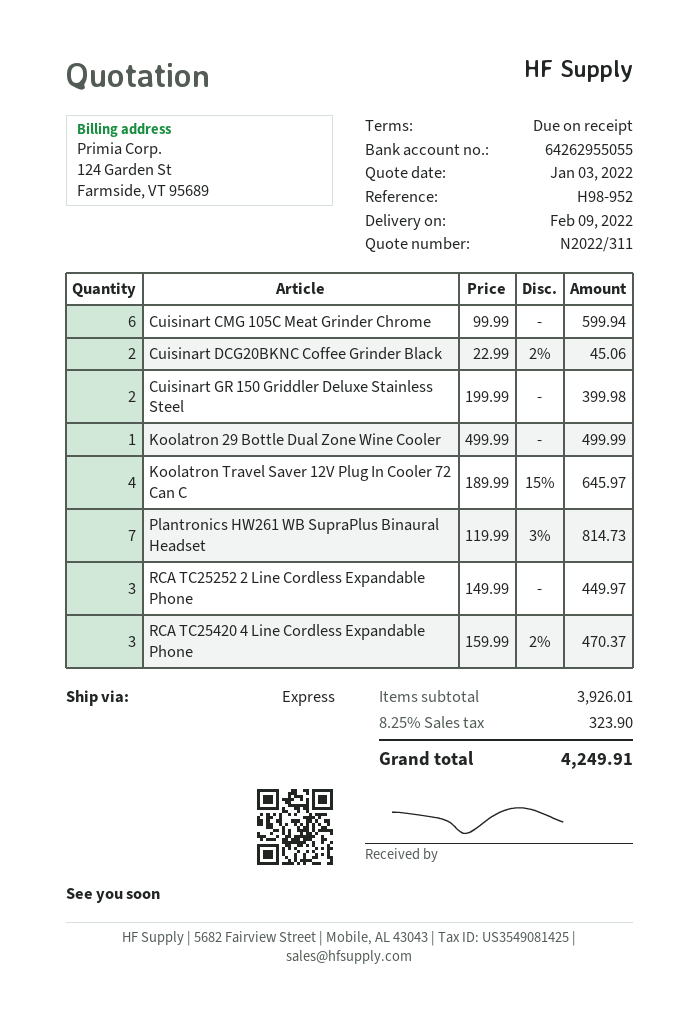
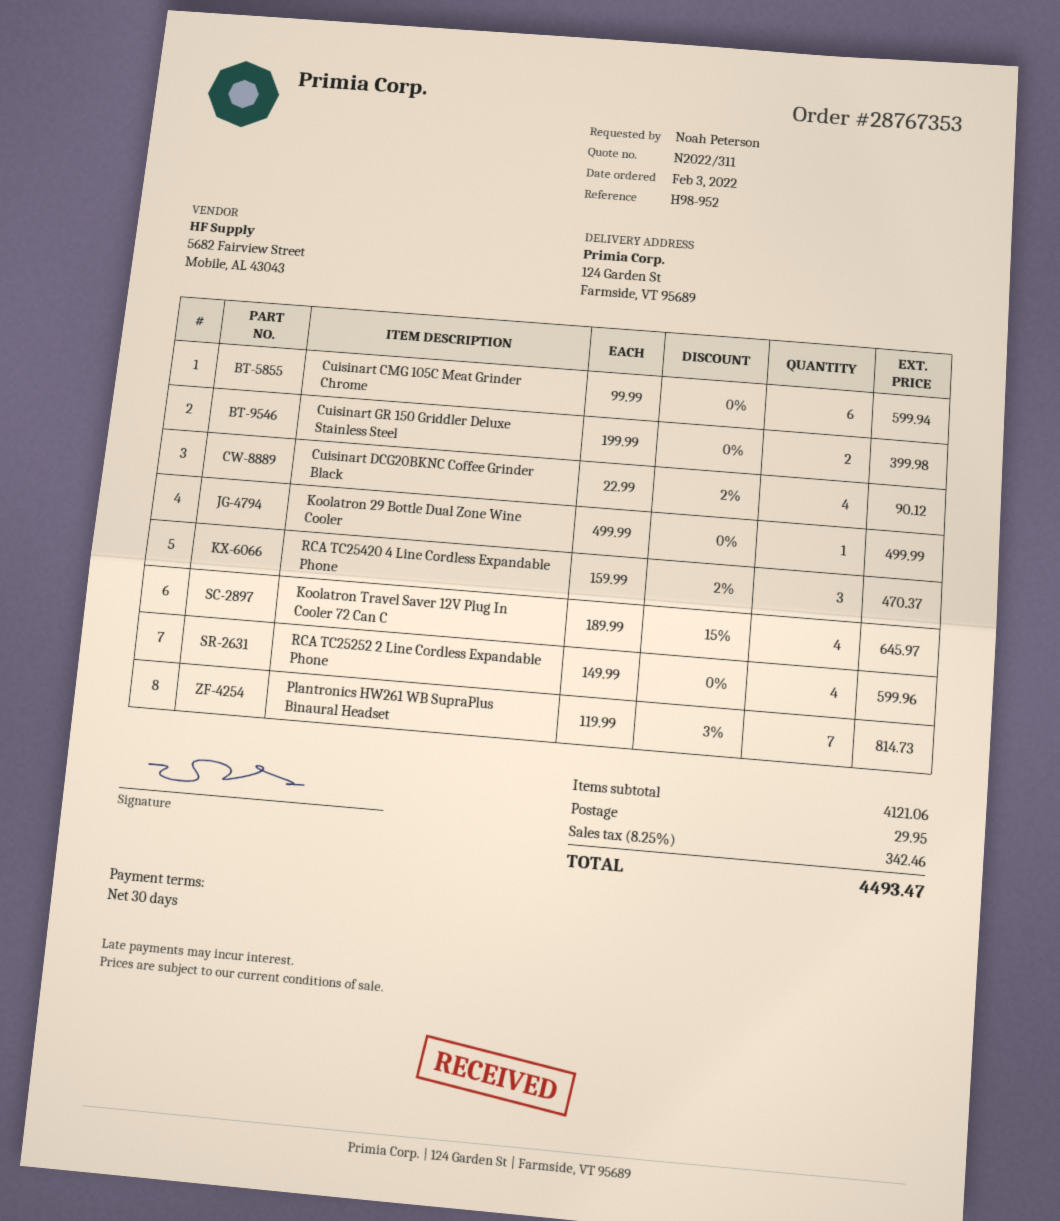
payment terms: on receipt -> 30 days
Cuisinart DCG20BKNC Coffee Grinder Black: 2 x 22.99 - 2% = 45.06 -> 4 x 22.99 - 2% = 90.12
RCA TC25252 2 Line Cordless Expandable Phone: 3 x 149.99 = 449.97 -> 4 x 149.99 = 599.96
subtotal: 3926.01 -> 4121.06
shipping: none -> 29.95
tax: 8.25% = 323.90 -> 8.25% = 342.46
total: 4249.91 -> 4493.47

